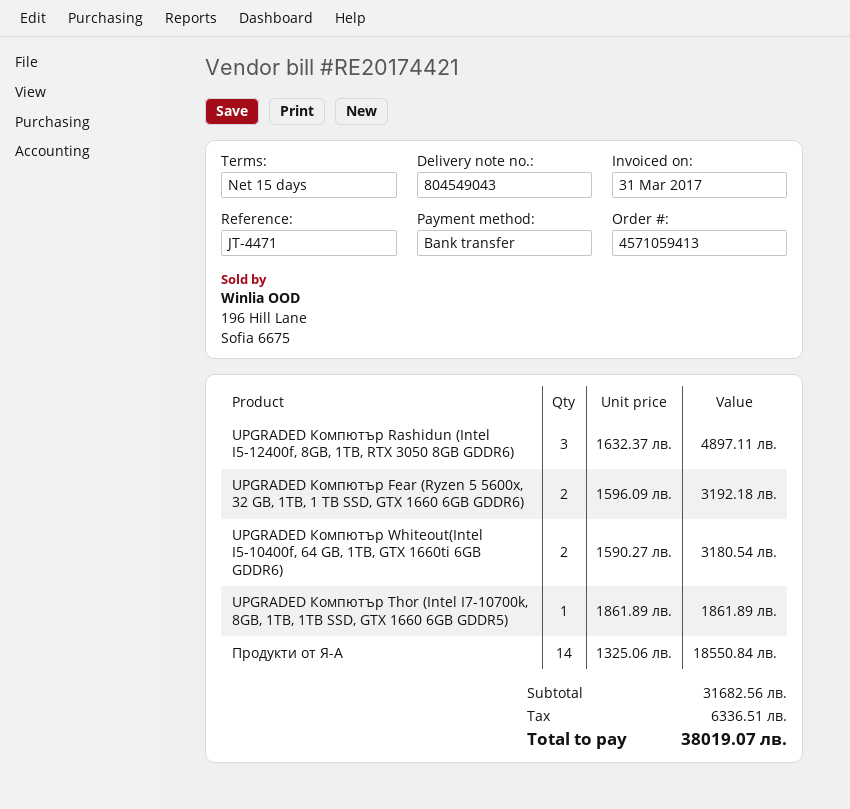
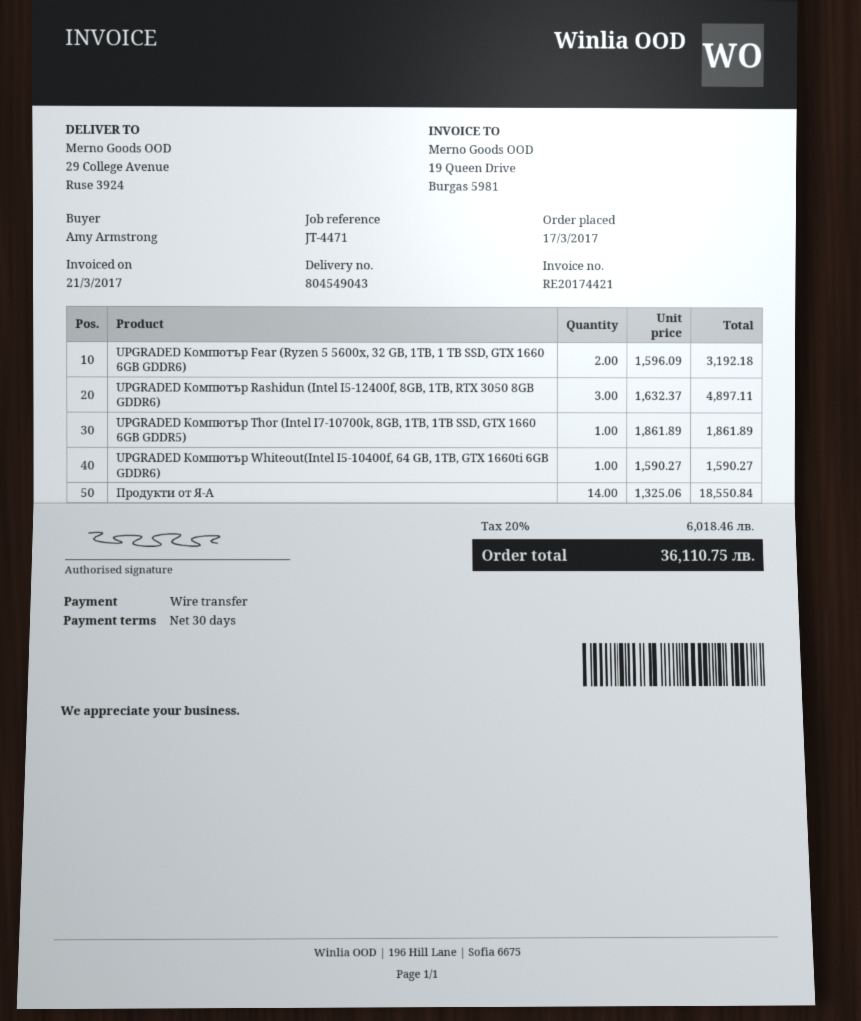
invoice date: 2017-03-31 -> 2017-03-21
payment terms: 15 days -> 30 days
UPGRADED Компютър Whiteout(Intel I5-10400f, 64 GB, 1TB, GTX 1660ti 6GB GDDR6): 2 x 1590.27 = 3180.54 -> 1 x 1590.27 = 1590.27
tax: 6336.51 -> 6018.46
total: 38019.07 -> 36110.75

